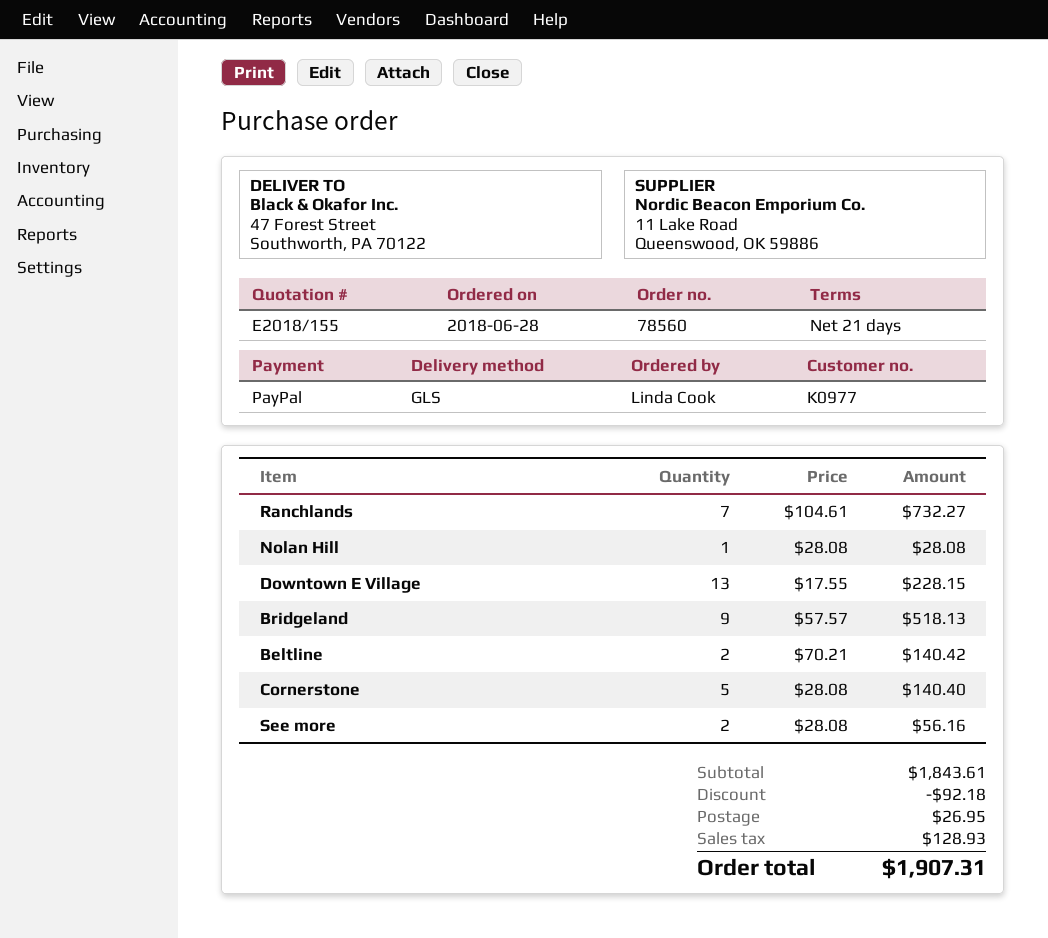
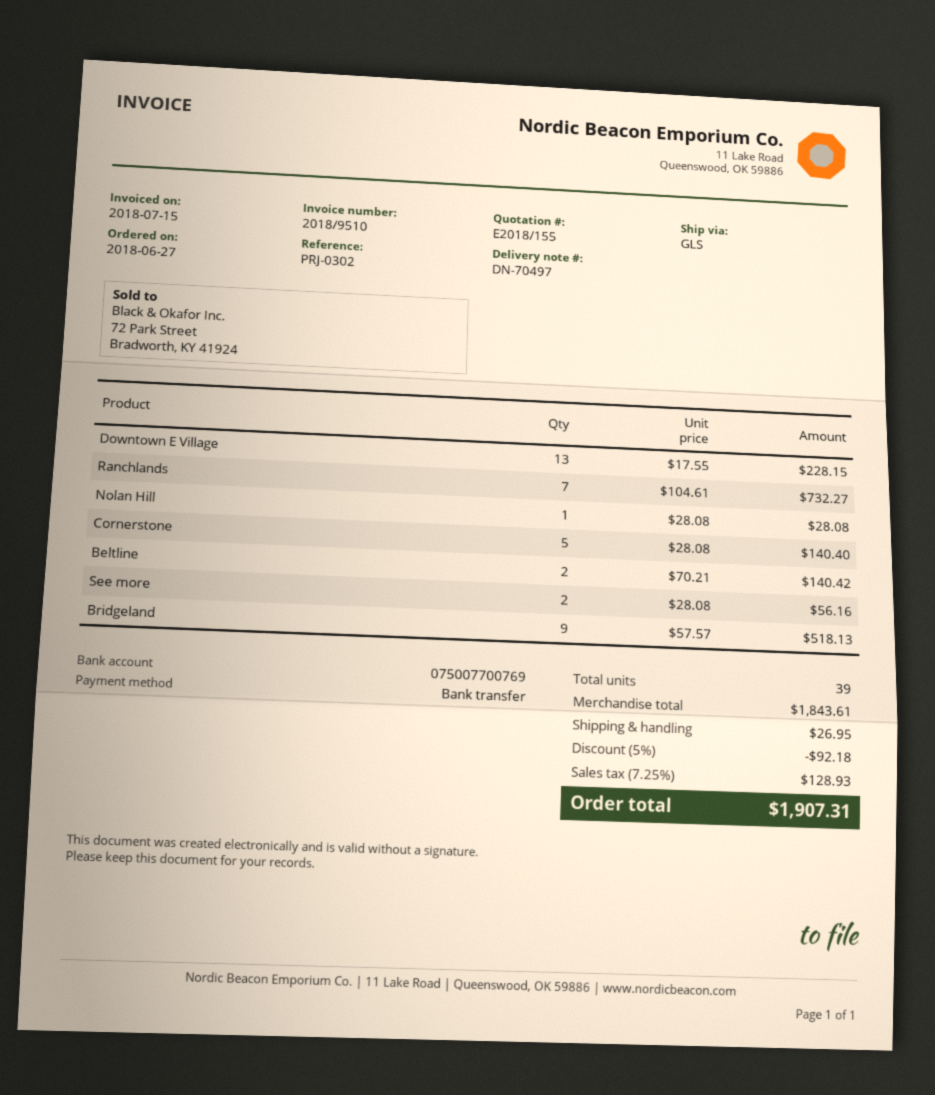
order date: 2018-06-28 -> 2018-06-27
payment method: PayPal -> bank transfer

